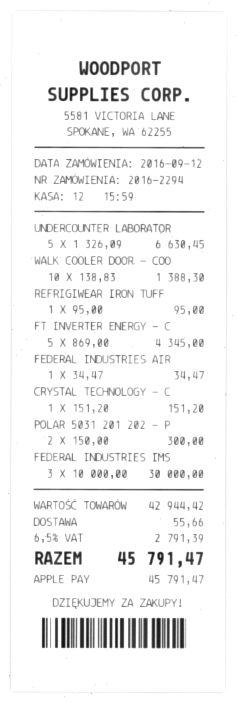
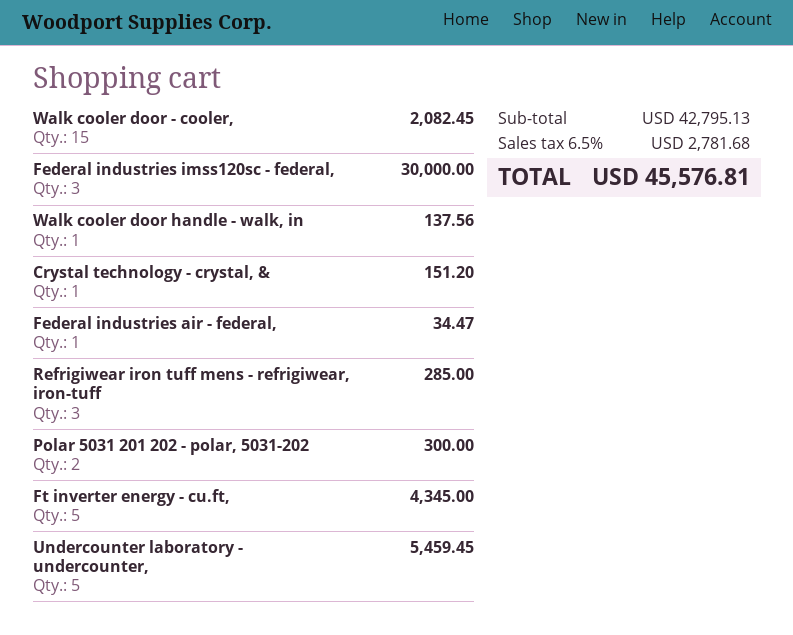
UNDERCOUNTER LABORATOR: 5 for 6630.45 -> 5 for 5459.45
WALK COOLER DOOR - COO: 10 for 1388.30 -> 15 for 2082.45
REFRIGIWEAR IRON TUFF: 1 for 95.00 -> 3 for 285.00
Walk cooler door handle - walk, in: none -> 1 for 137.56
subtotal: 42944.42 -> 42795.13
shipping: 55.66 -> none
tax: 6.5% = 2791.39 -> 6.5% = 2781.68
total: 45791.47 -> 45576.81

